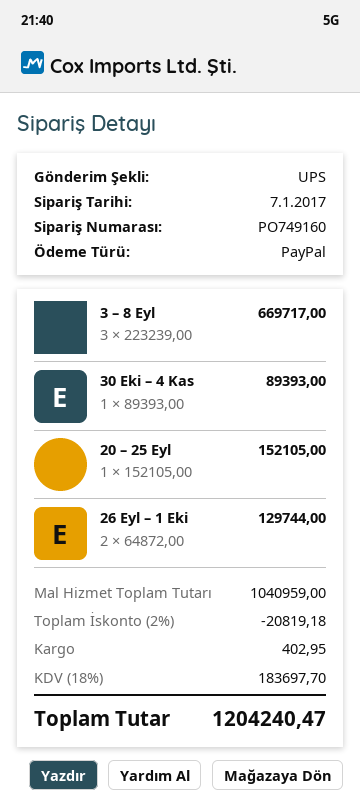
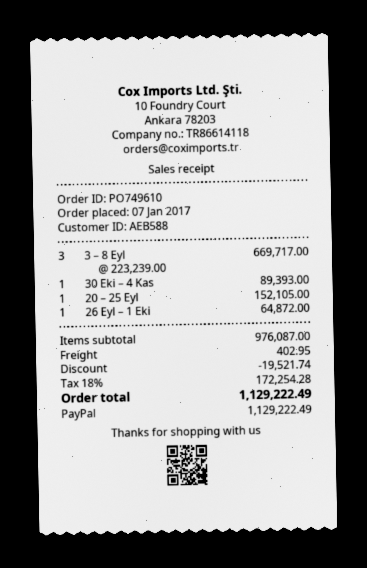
order number: PO749160 -> PO749610
26 Eyl – 1 Eki: 2 x 64872.00 = 129744.00 -> 1 x 64872.00 = 64872.00
subtotal: 1040959.00 -> 976087.00
discount: 20819.18 -> 19521.74
tax: 18% = 183697.70 -> 18% = 172254.28
total: 1204240.47 -> 1129222.49

